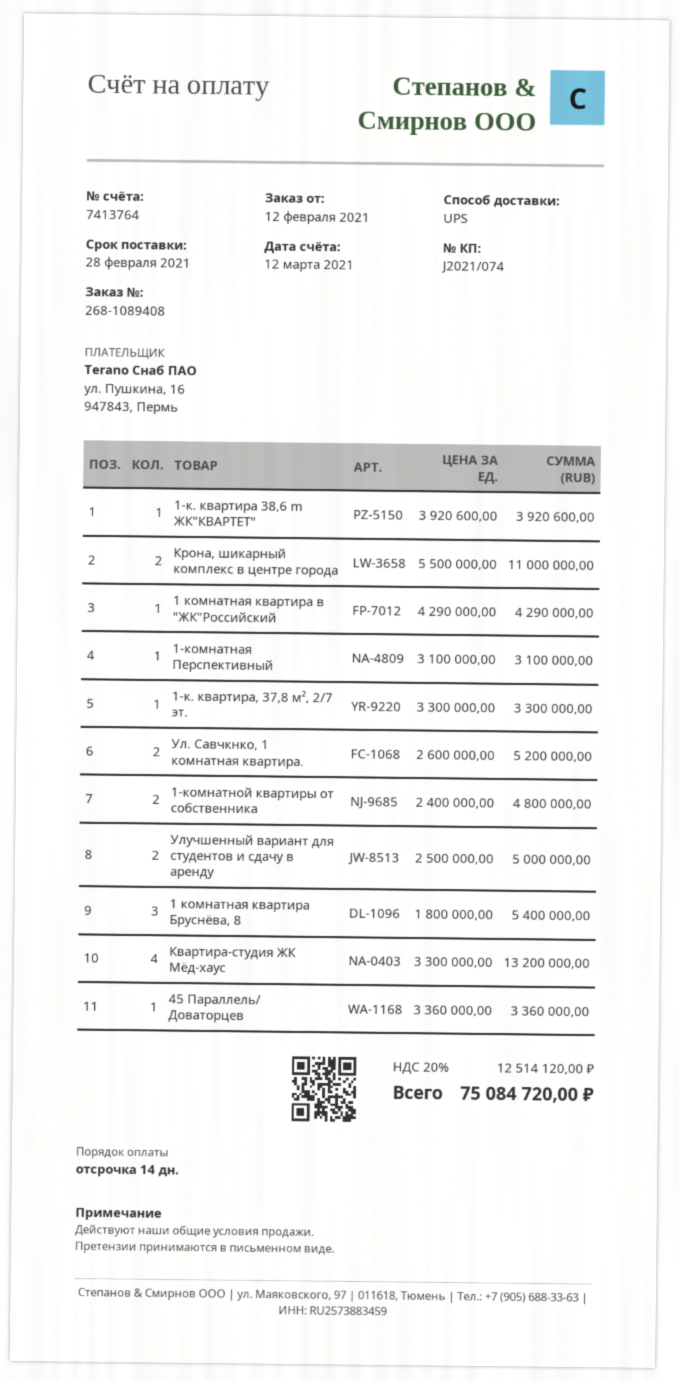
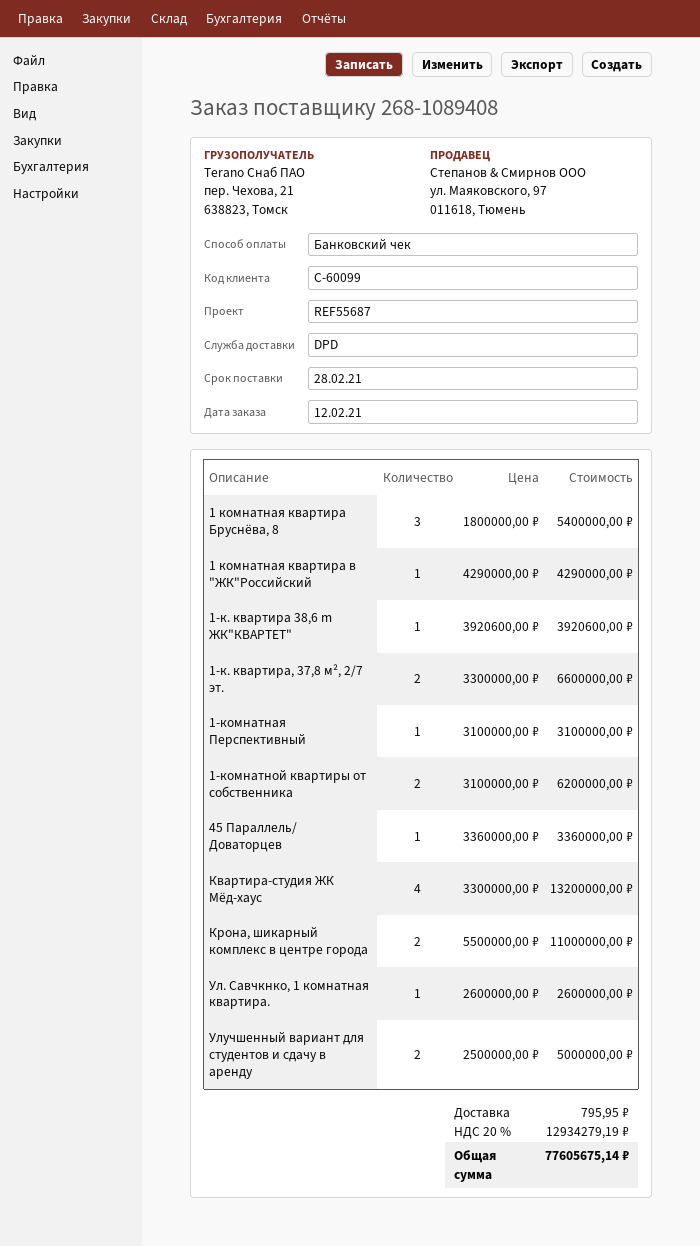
shipping method: UPS -> DPD
1-к. квартира, 37,8 м², 2/7 эт.: 1 x 3300000.00 = 3300000.00 -> 2 x 3300000.00 = 6600000.00
Ул. Савчкнко, 1 комнатная квартира.: 2 x 2600000.00 = 5200000.00 -> 1 x 2600000.00 = 2600000.00
1-комнатной квартиры от собственника: 2 x 2400000.00 = 4800000.00 -> 2 x 3100000.00 = 6200000.00
shipping: none -> 795.95
tax: 20% = 12514120.00 -> 20% = 12934279.19
total: 75084720.00 -> 77605675.14

